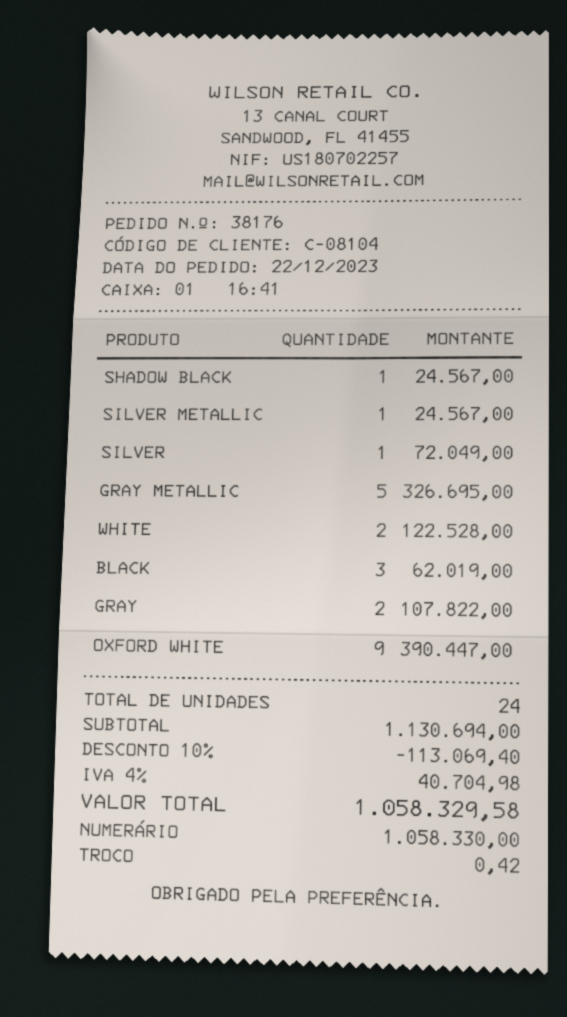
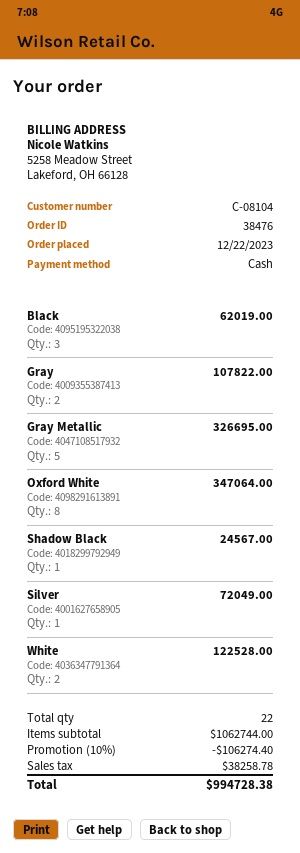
order number: 38176 -> 38476
SILVER METALLIC: 1 for 24567.00 -> none
OXFORD WHITE: 9 for 390447.00 -> 8 for 347064.00
total quantity: 24 -> 22
subtotal: 1130694.00 -> 1062744.00
discount: 10% = 113069.40 -> 10% = 106274.40
tax: 40704.98 -> 38258.78
total: 1058329.58 -> 994728.38

